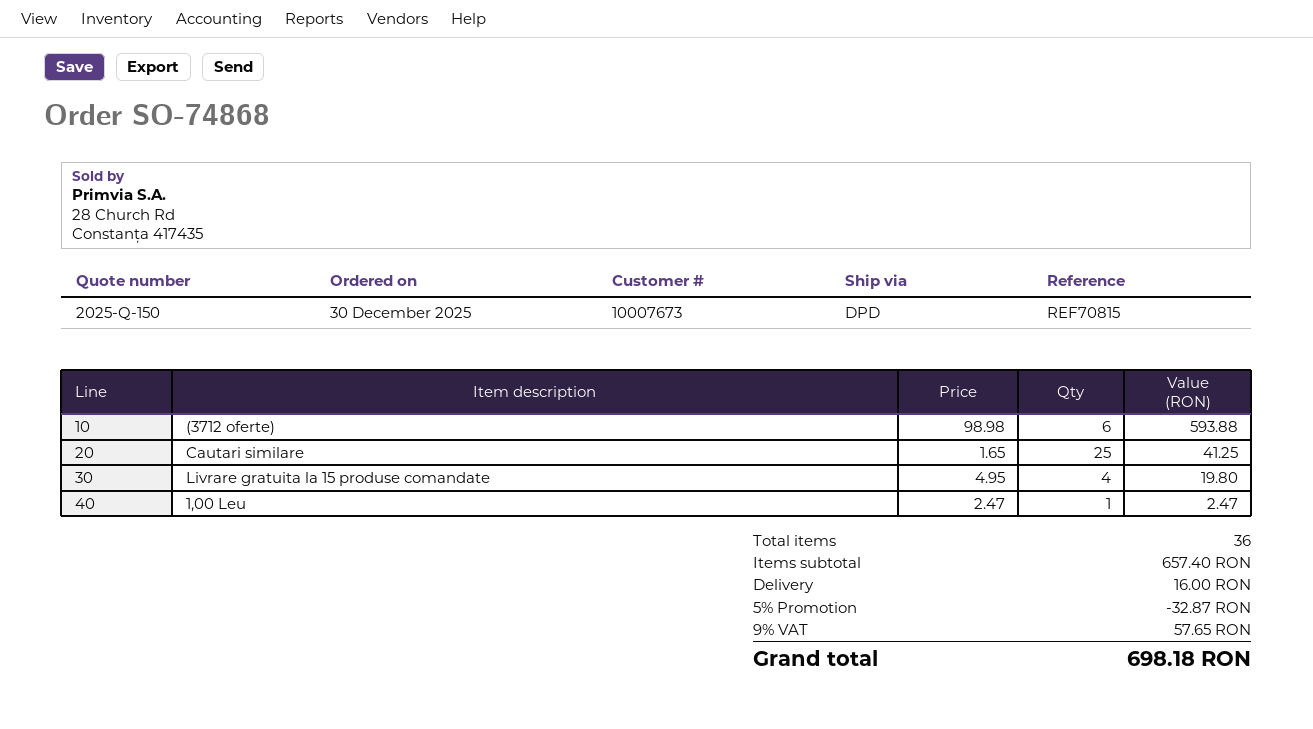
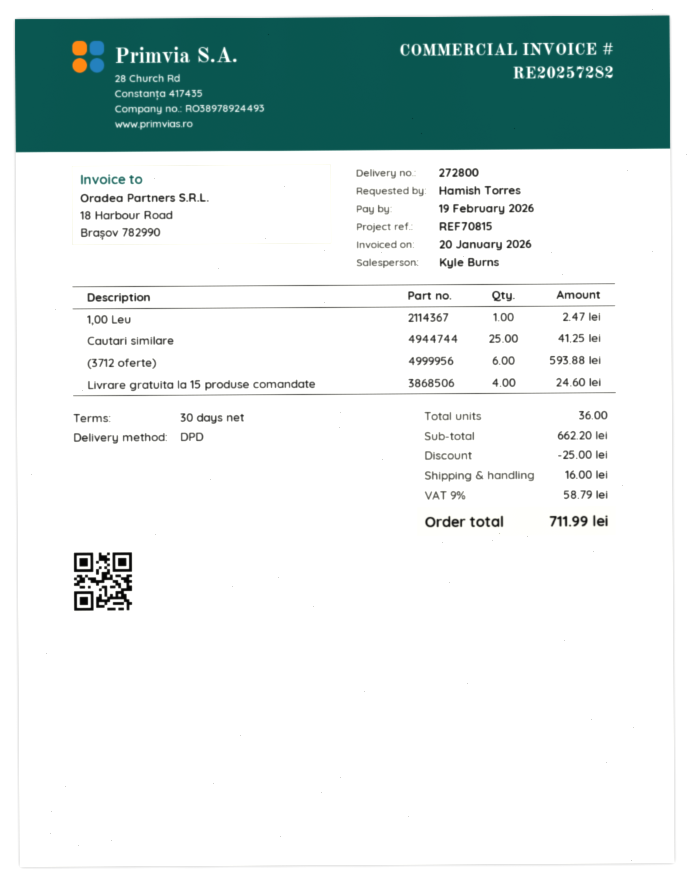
Livrare gratuita la 15 produse comandate: 4 for 19.80 -> 4 for 24.60
subtotal: 657.40 -> 662.20
discount: 32.87 -> 25.00
tax: 9% = 57.65 -> 9% = 58.79
total: 698.18 -> 711.99

